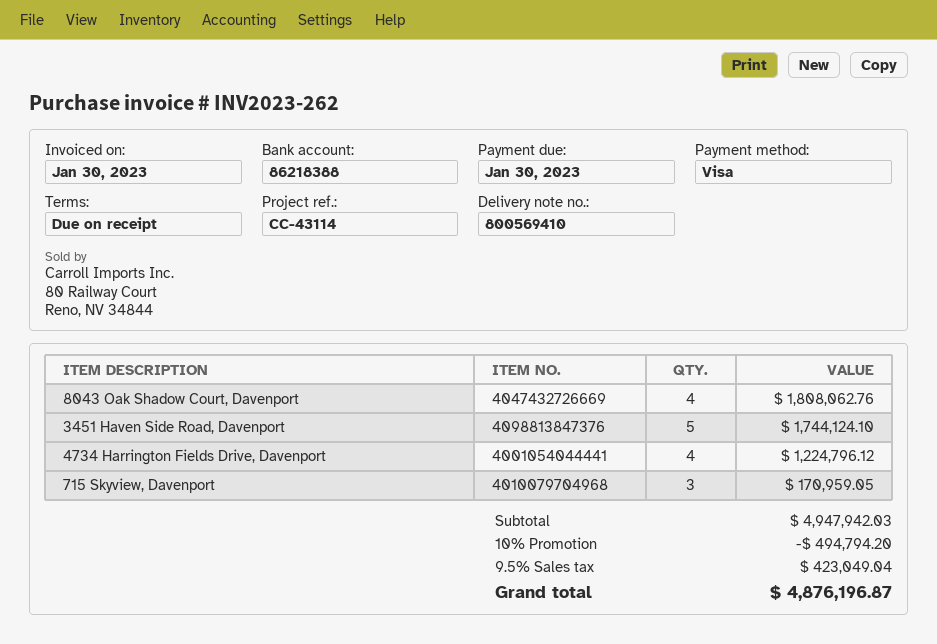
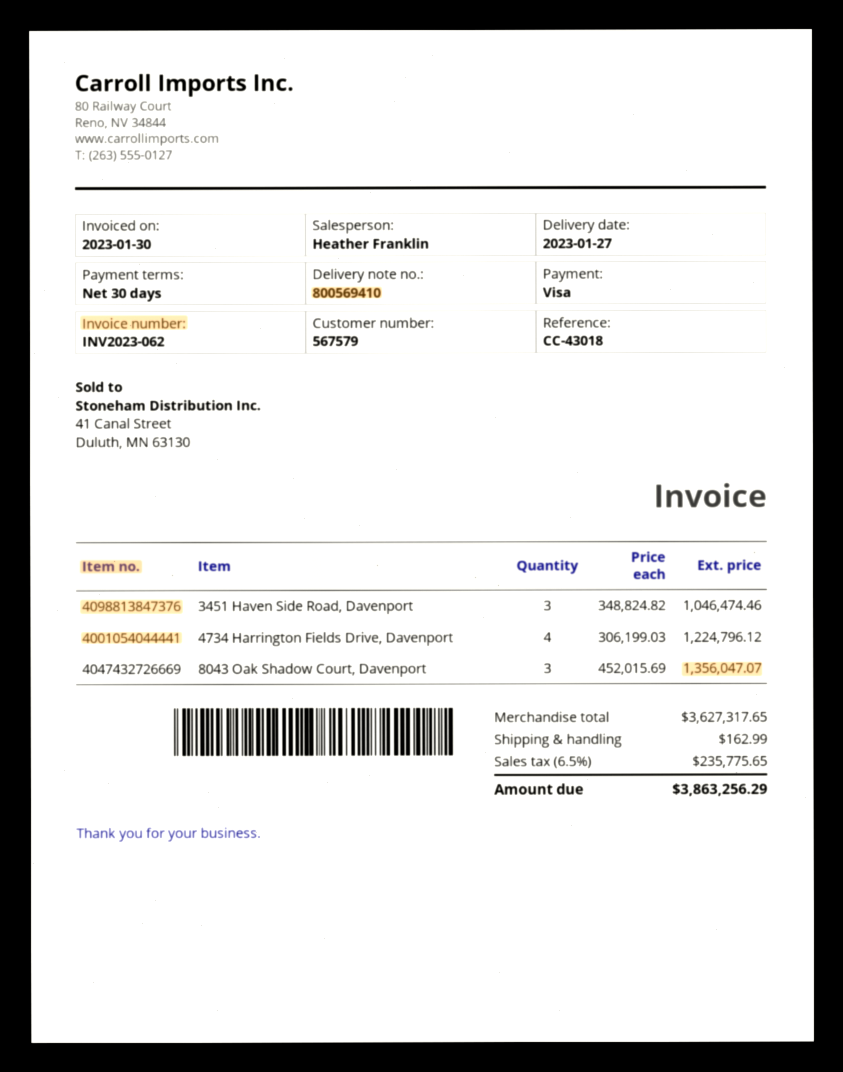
invoice number: INV2023-262 -> INV2023-062
payment terms: on receipt -> 30 days
reference: CC-43114 -> CC-43018
8043 Oak Shadow Court, Davenport: 4 for 1808062.76 -> 3 for 1356047.07
3451 Haven Side Road, Davenport: 5 for 1744124.10 -> 3 for 1046474.46
715 Skyview, Davenport: 3 for 170959.05 -> none
subtotal: 4947942.03 -> 3627317.65
discount: 10% = 494794.20 -> none
shipping: none -> 162.99
tax: 9.5% = 423049.04 -> 6.5% = 235775.65
total: 4876196.87 -> 3863256.29

